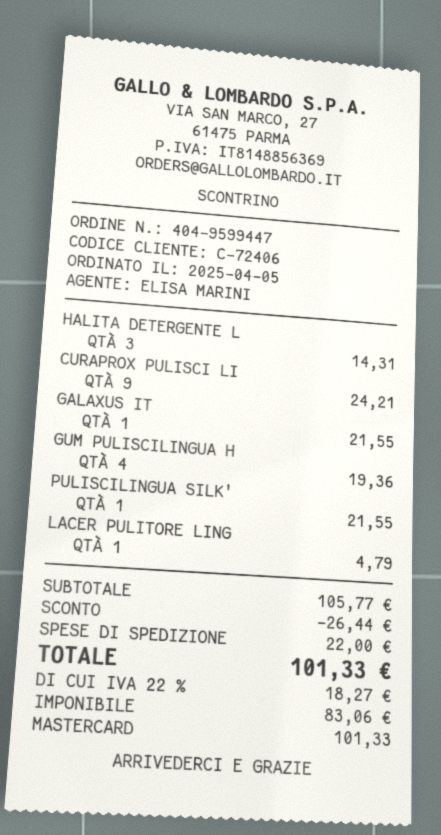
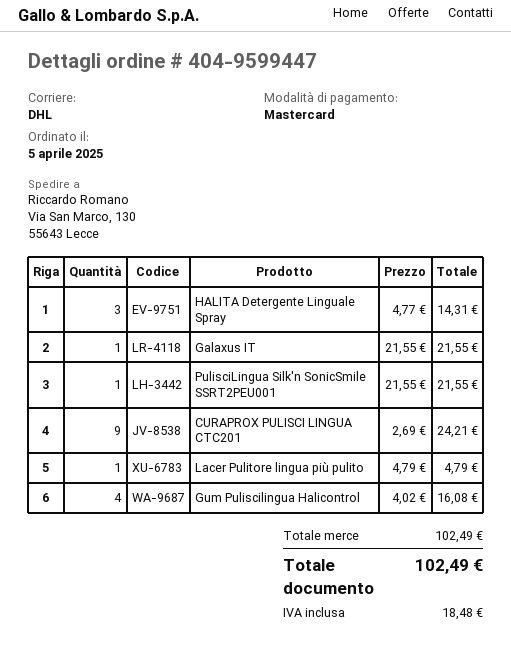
GUM PULISCILINGUA H: 4 for 19.36 -> 4 for 16.08
subtotal: 105.77 -> 102.49
discount: 26.44 -> none
shipping: 22.00 -> none
tax: 18.27 -> 18.48
total: 101.33 -> 102.49

